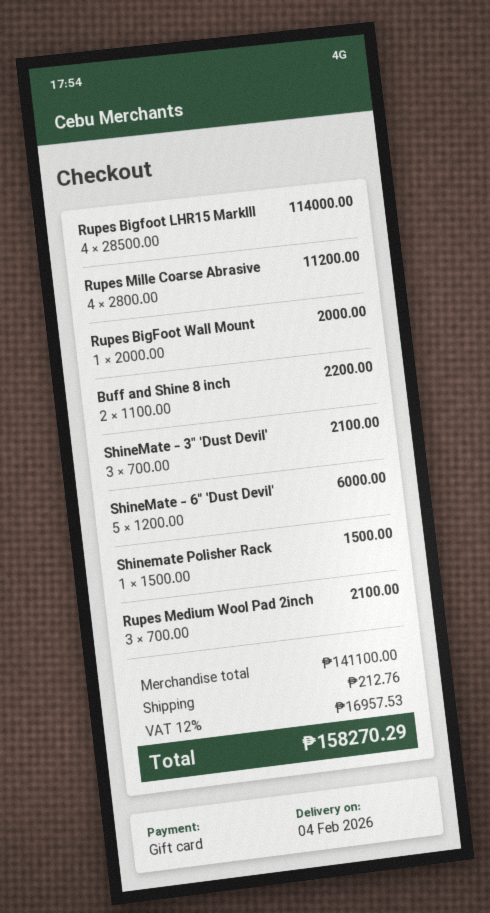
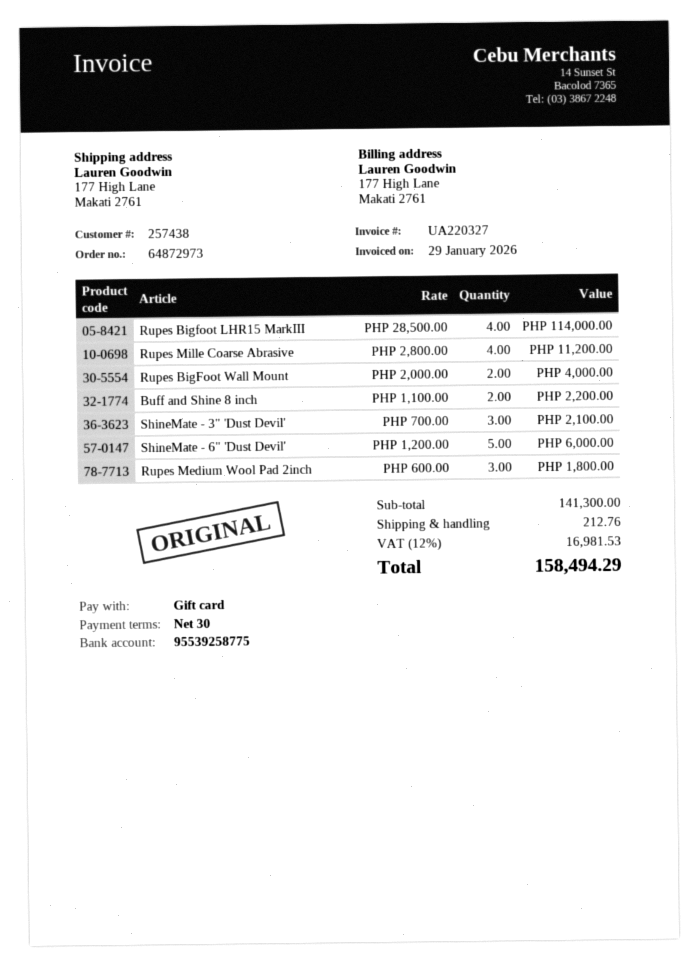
Rupes BigFoot Wall Mount: 1 x 2000.00 = 2000.00 -> 2 x 2000.00 = 4000.00
Shinemate Polisher Rack: 1 x 1500.00 = 1500.00 -> none
Rupes Medium Wool Pad 2inch: 3 x 700.00 = 2100.00 -> 3 x 600.00 = 1800.00
subtotal: 141100.00 -> 141300.00
tax: 12% = 16957.53 -> 12% = 16981.53
total: 158270.29 -> 158494.29

